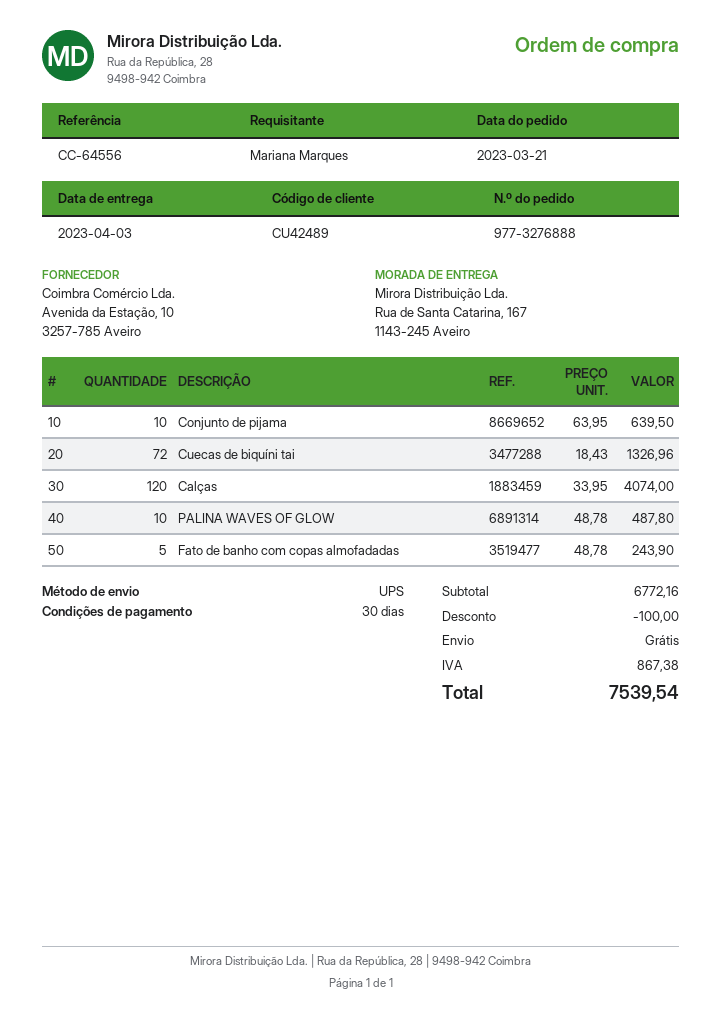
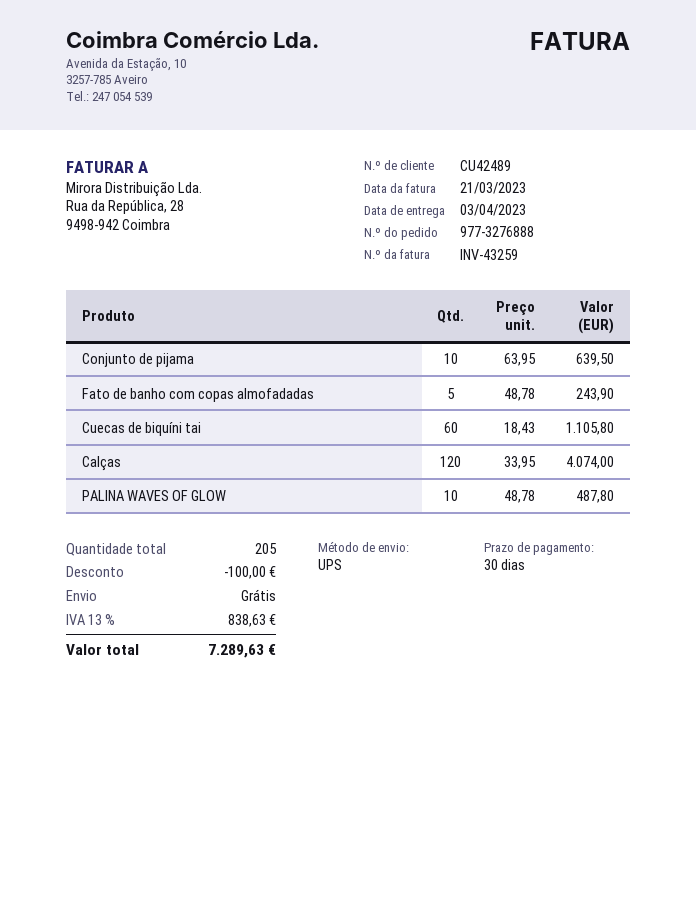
Cuecas de biquíni tai: 72 x 18.43 = 1326.96 -> 60 x 18.43 = 1105.80
tax: 867.38 -> 838.63
total: 7539.54 -> 7289.63

